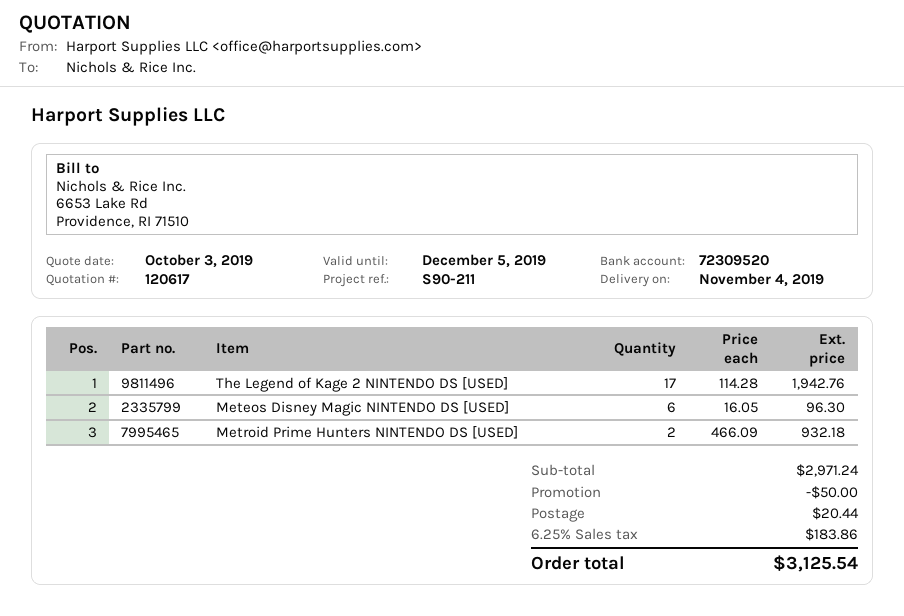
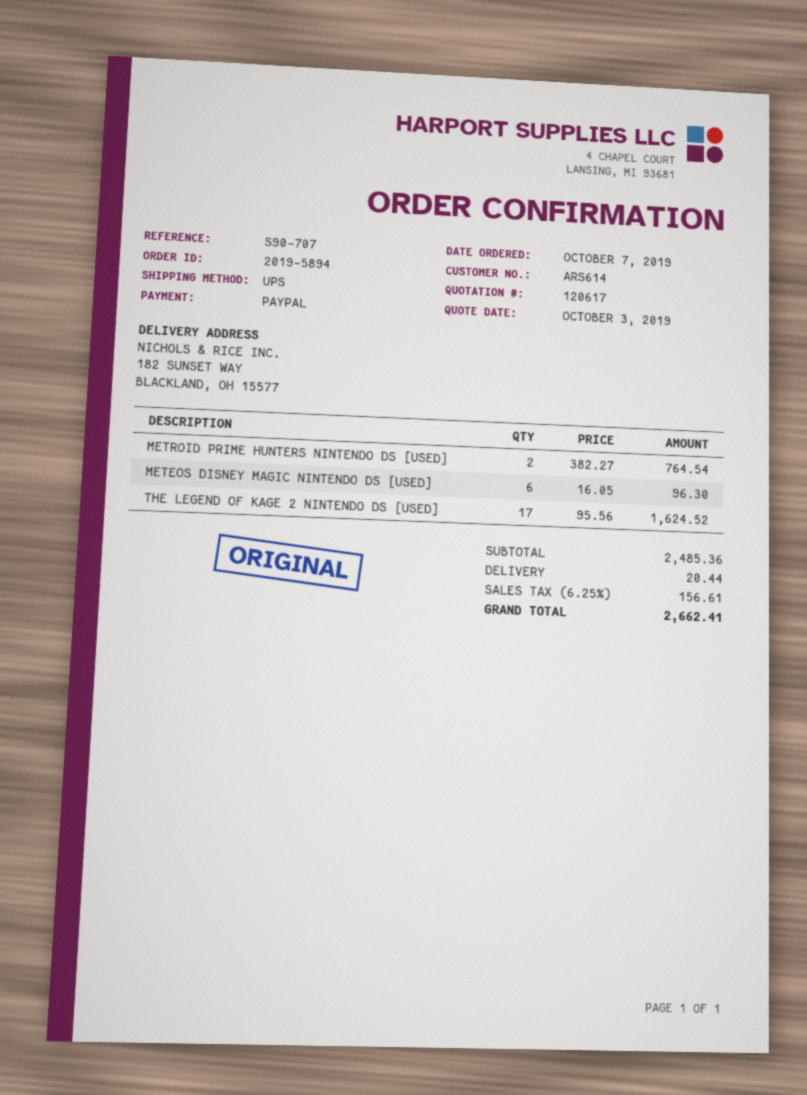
reference: S90-211 -> S90-707
The Legend of Kage 2 NINTENDO DS [USED]: 17 x 114.28 = 1942.76 -> 17 x 95.56 = 1624.52
Metroid Prime Hunters NINTENDO DS [USED]: 2 x 466.09 = 932.18 -> 2 x 382.27 = 764.54
subtotal: 2971.24 -> 2485.36
discount: 50.00 -> none
tax: 6.25% = 183.86 -> 6.25% = 156.61
total: 3125.54 -> 2662.41

